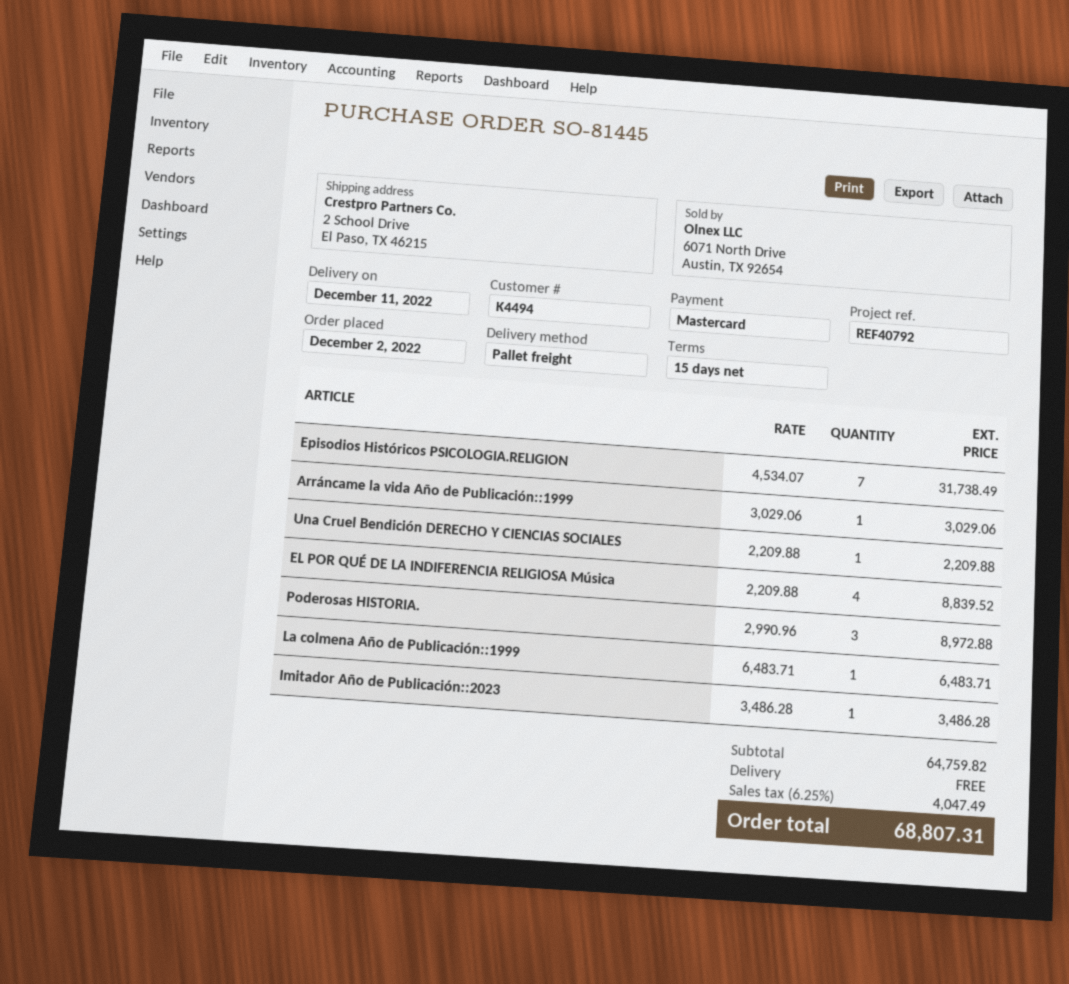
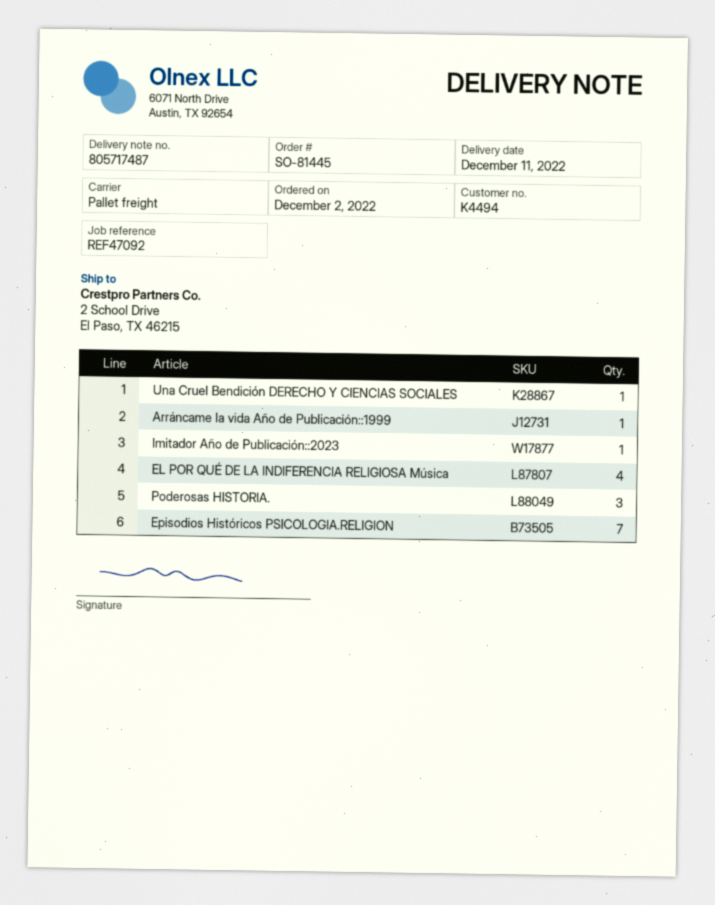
reference: REF40792 -> REF47092
La colmena Año de Publicación::1999: 1 -> none

